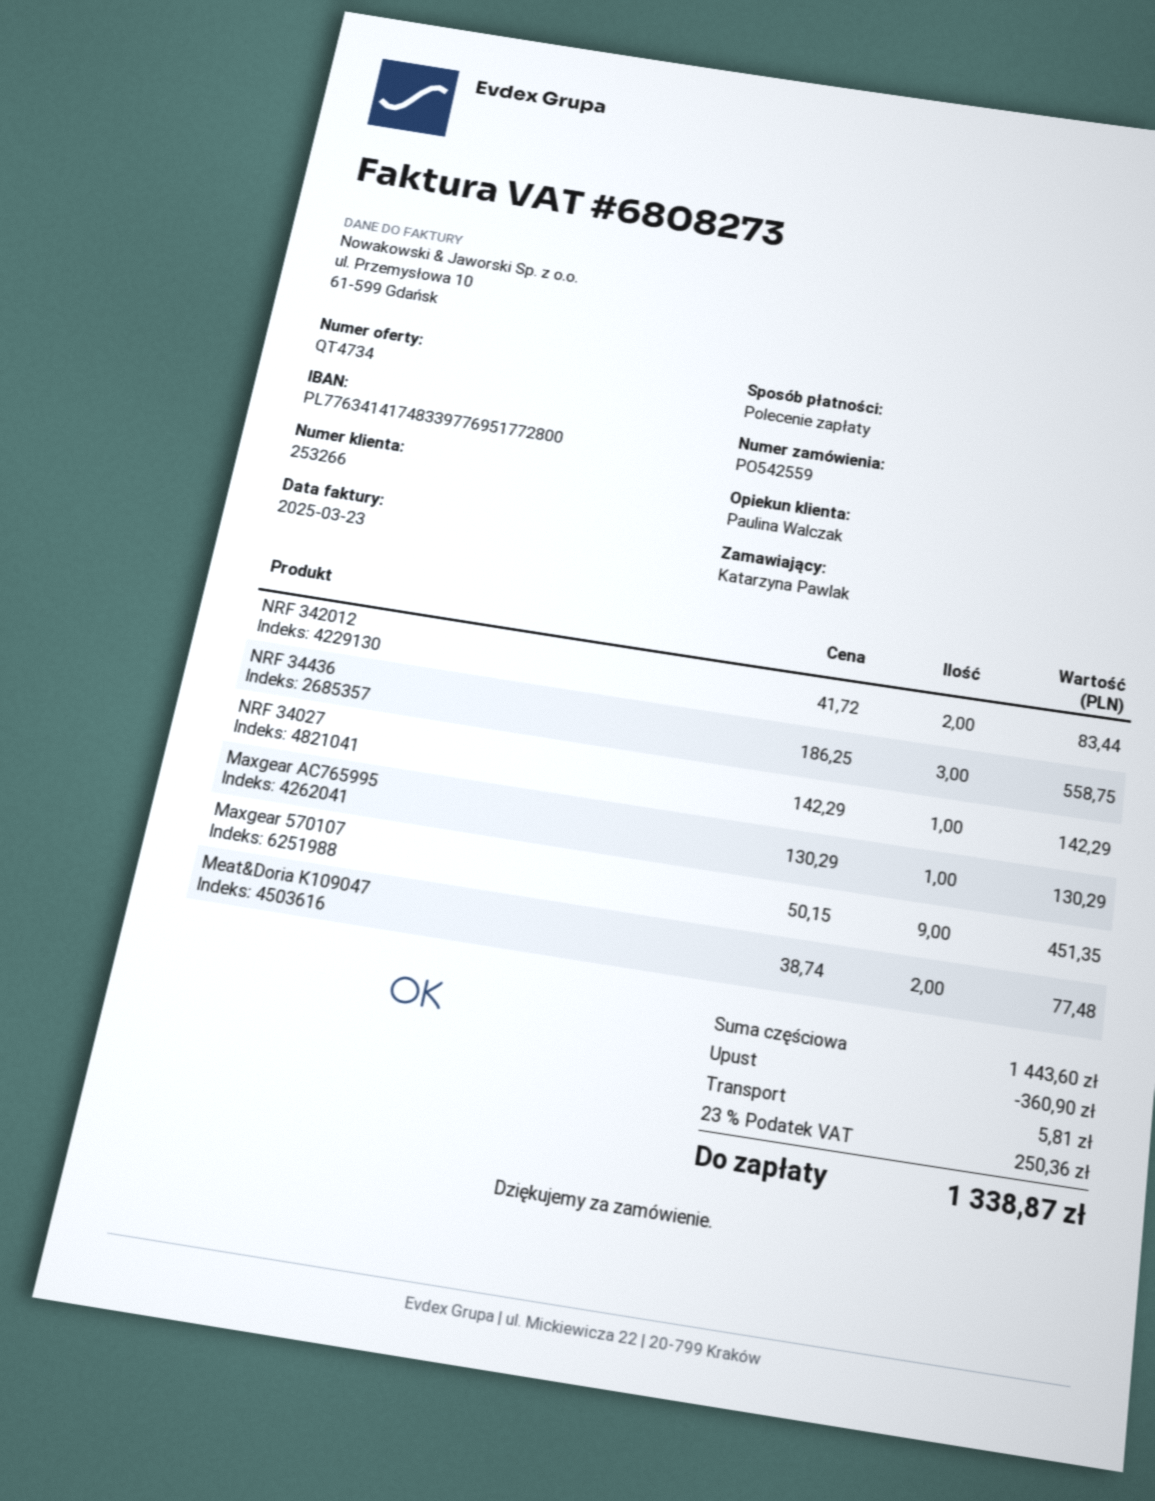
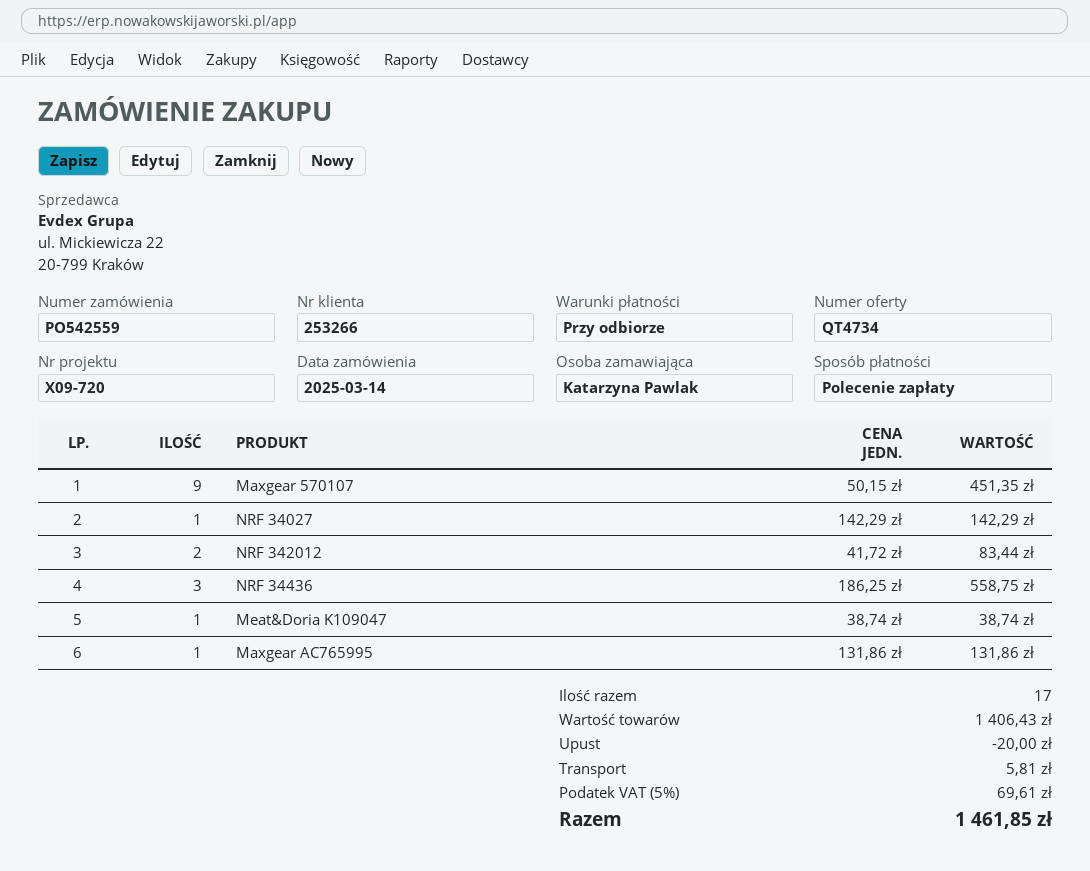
Maxgear AC765995: 1 x 130.29 = 130.29 -> 1 x 131.86 = 131.86
Meat&Doria K109047: 2 x 38.74 = 77.48 -> 1 x 38.74 = 38.74
subtotal: 1443.60 -> 1406.43
discount: 360.90 -> 20.00
tax: 23% = 250.36 -> 5% = 69.61
total: 1338.87 -> 1461.85

